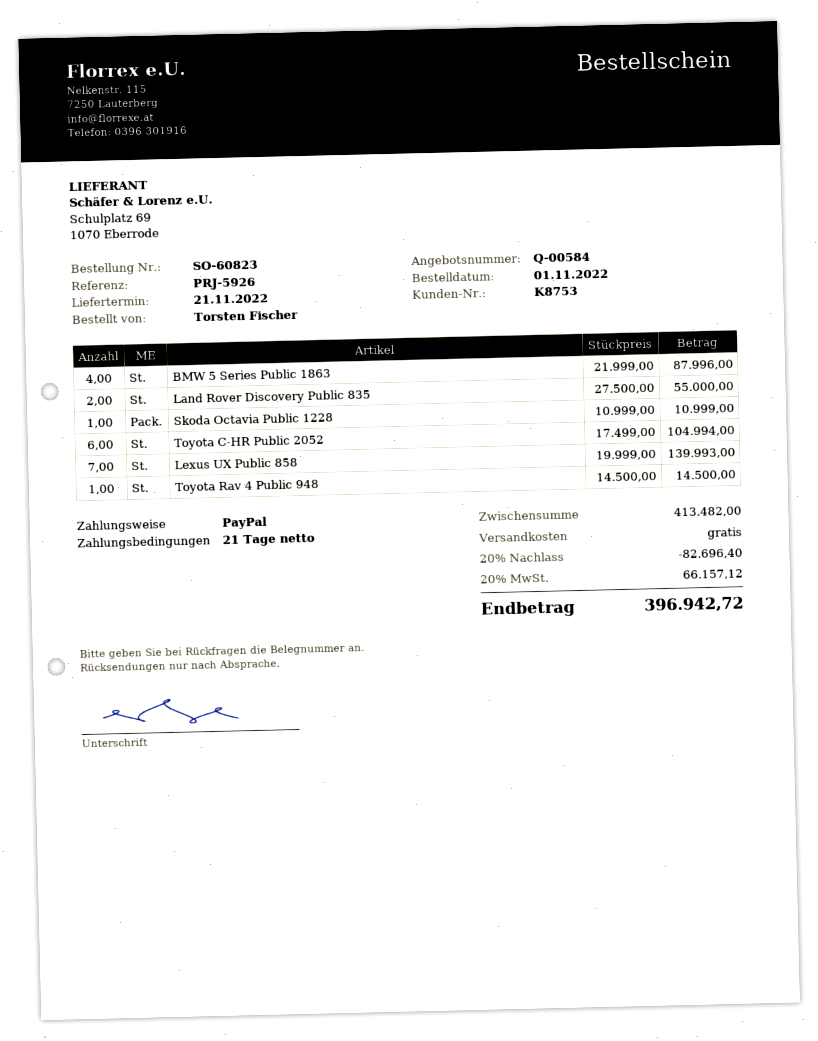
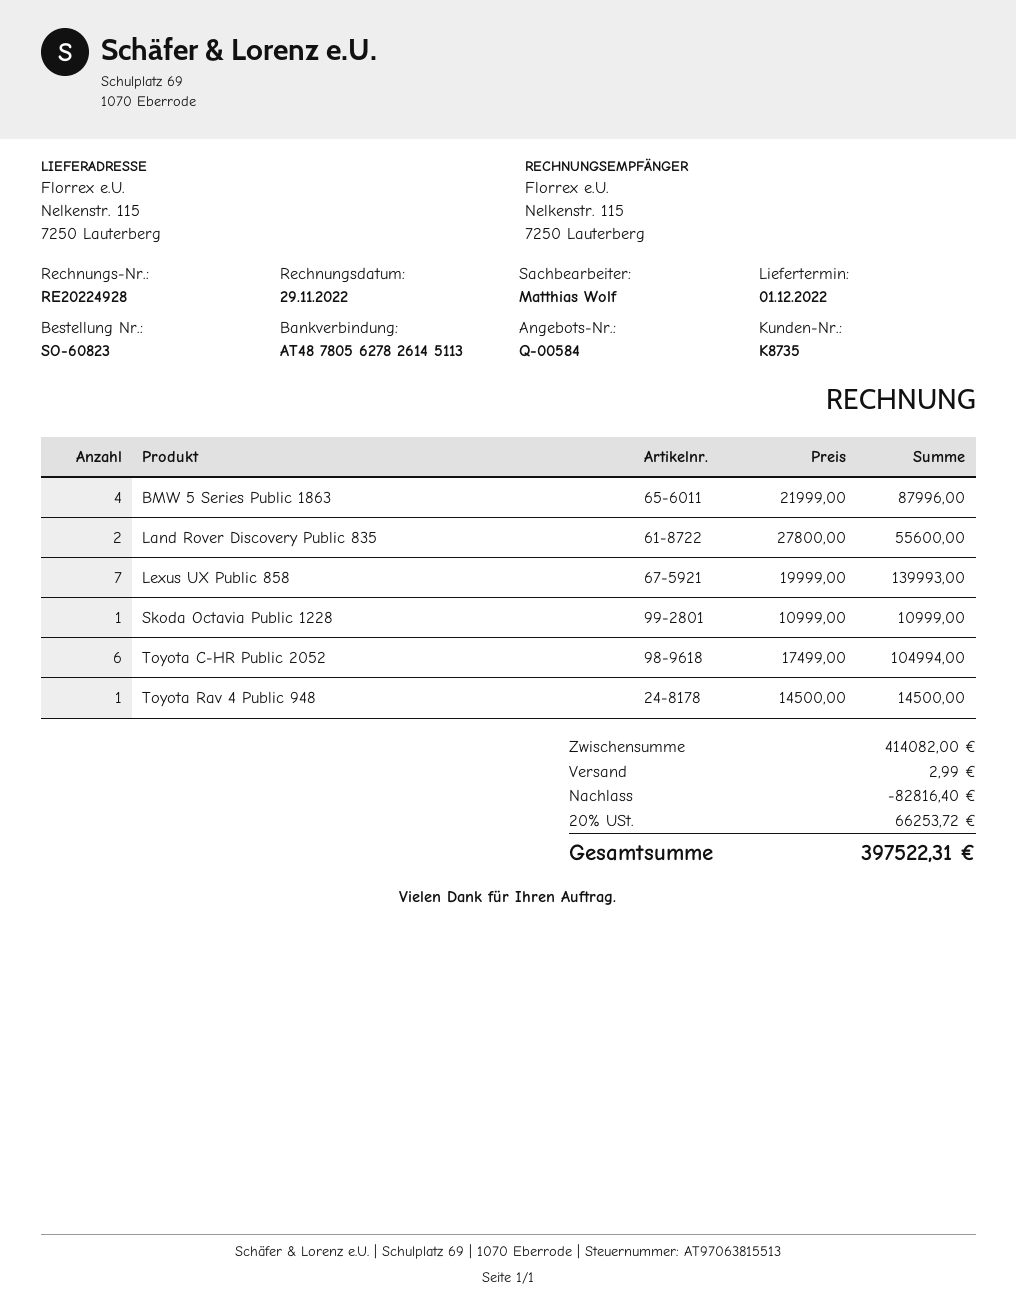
delivery date: 2022-11-21 -> 2022-12-01
customer number: K8753 -> K8735
Land Rover Discovery Public 835: 2 x 27500.00 = 55000.00 -> 2 x 27800.00 = 55600.00
subtotal: 413482.00 -> 414082.00
discount: 82696.40 -> 82816.40
shipping: 0.00 -> 2.99
tax: 20% = 66157.12 -> 20% = 66253.72
total: 396942.72 -> 397522.31

